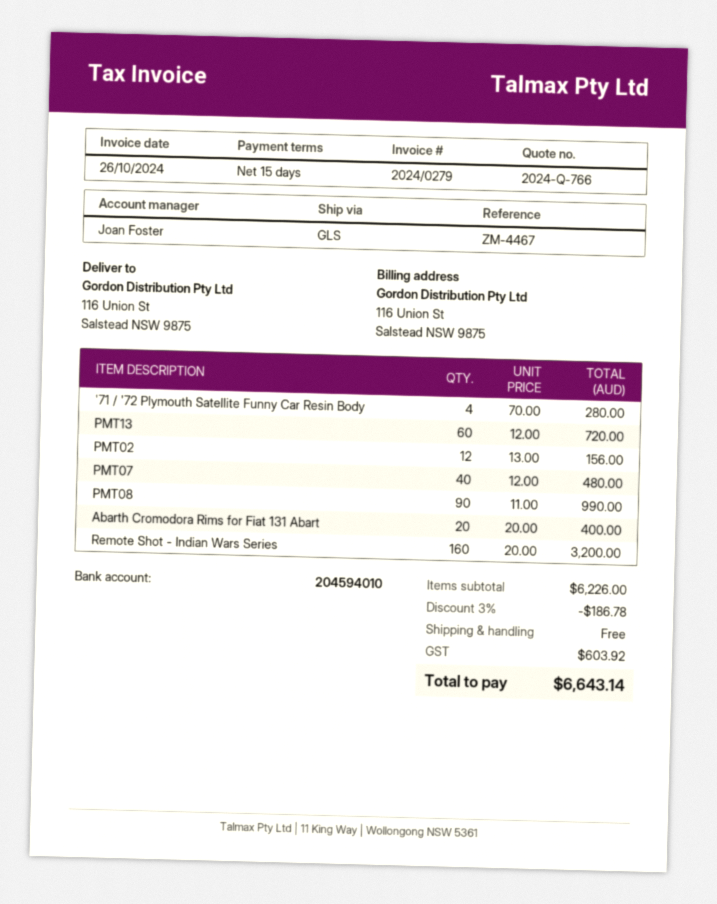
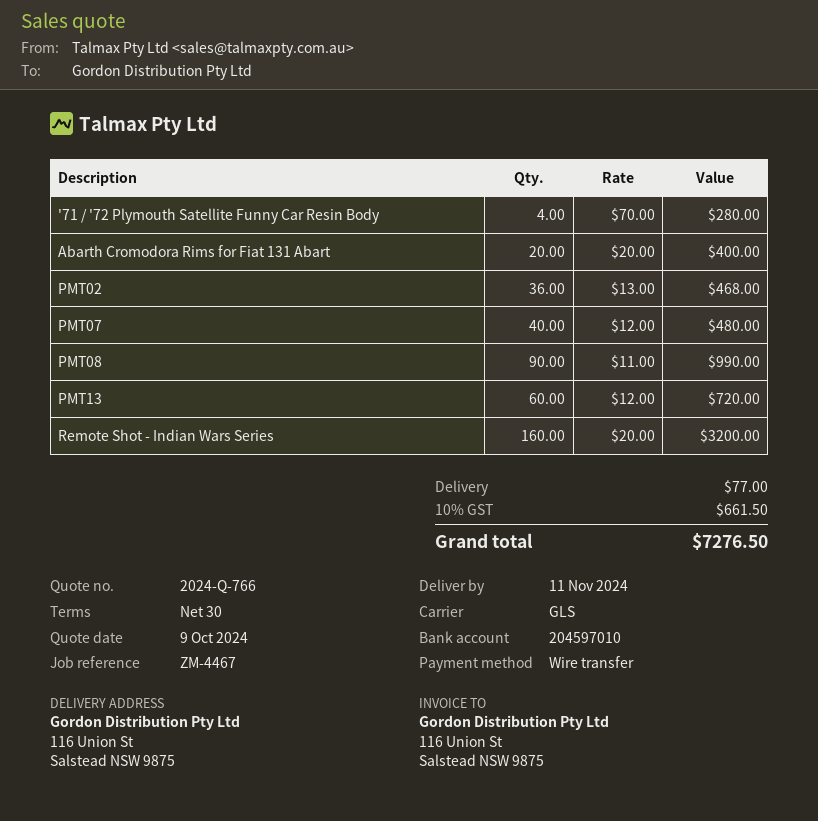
payment terms: 15 days -> 30 days
bank account: 204594010 -> 204597010
PMT02: 12 x 13.00 = 156.00 -> 36 x 13.00 = 468.00
discount: 3% = 186.78 -> none
shipping: 0.00 -> 77.00
tax: 603.92 -> 661.50
total: 6643.14 -> 7276.50

